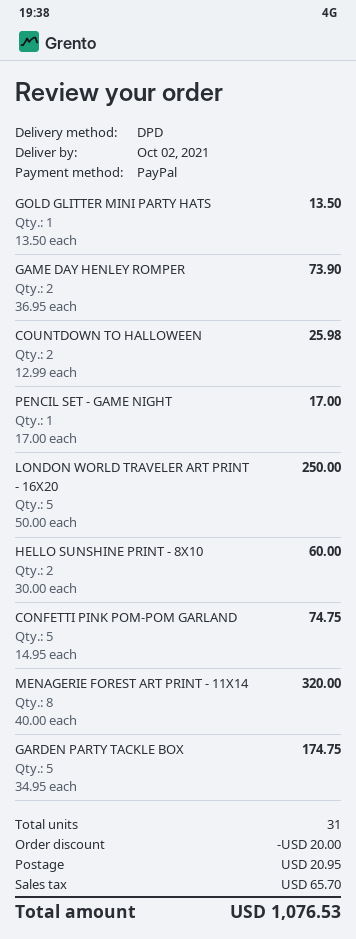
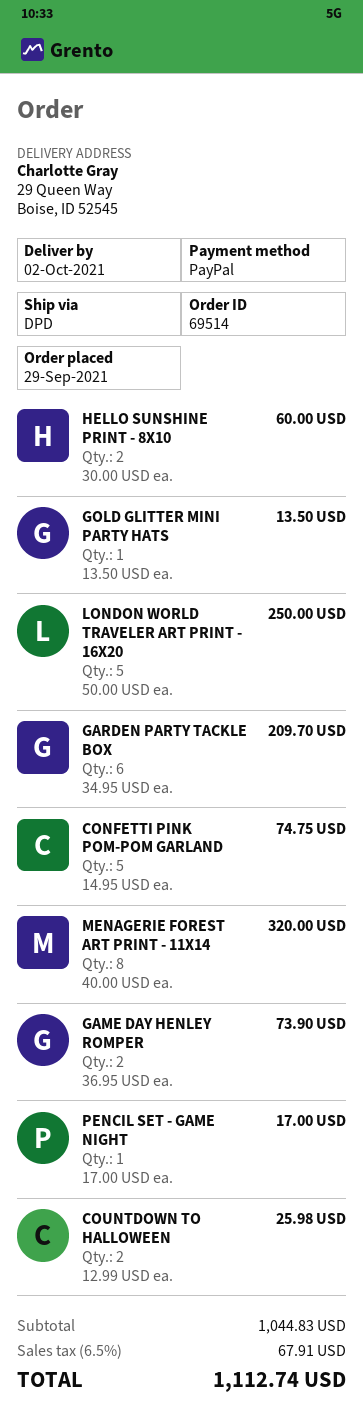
GARDEN PARTY TACKLE BOX: 5 x 34.95 = 174.75 -> 6 x 34.95 = 209.70
discount: 20.00 -> none
shipping: 20.95 -> none
tax: 65.70 -> 67.91
total: 1076.53 -> 1112.74

